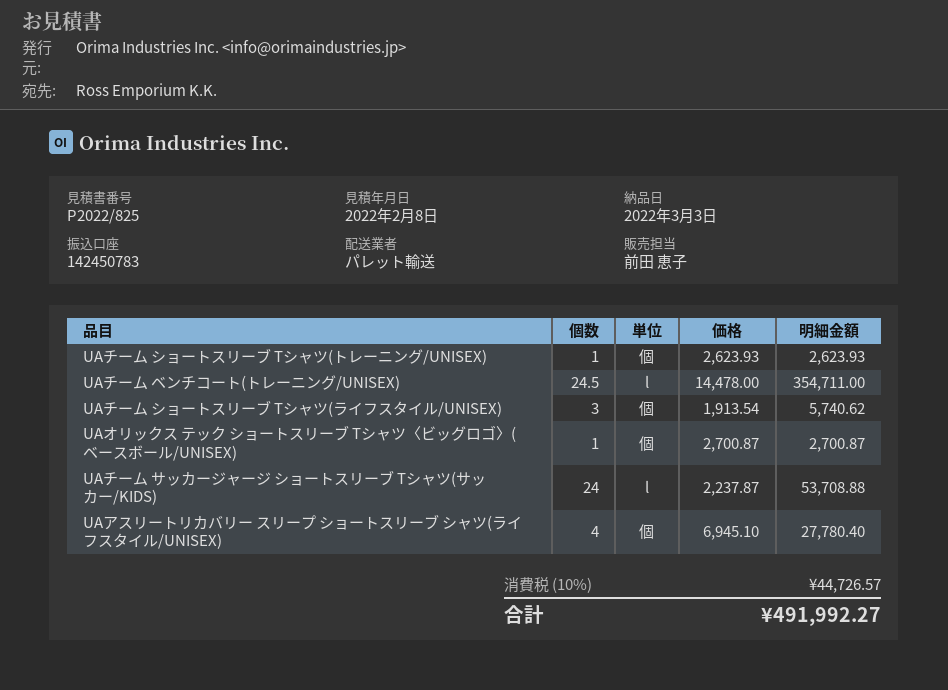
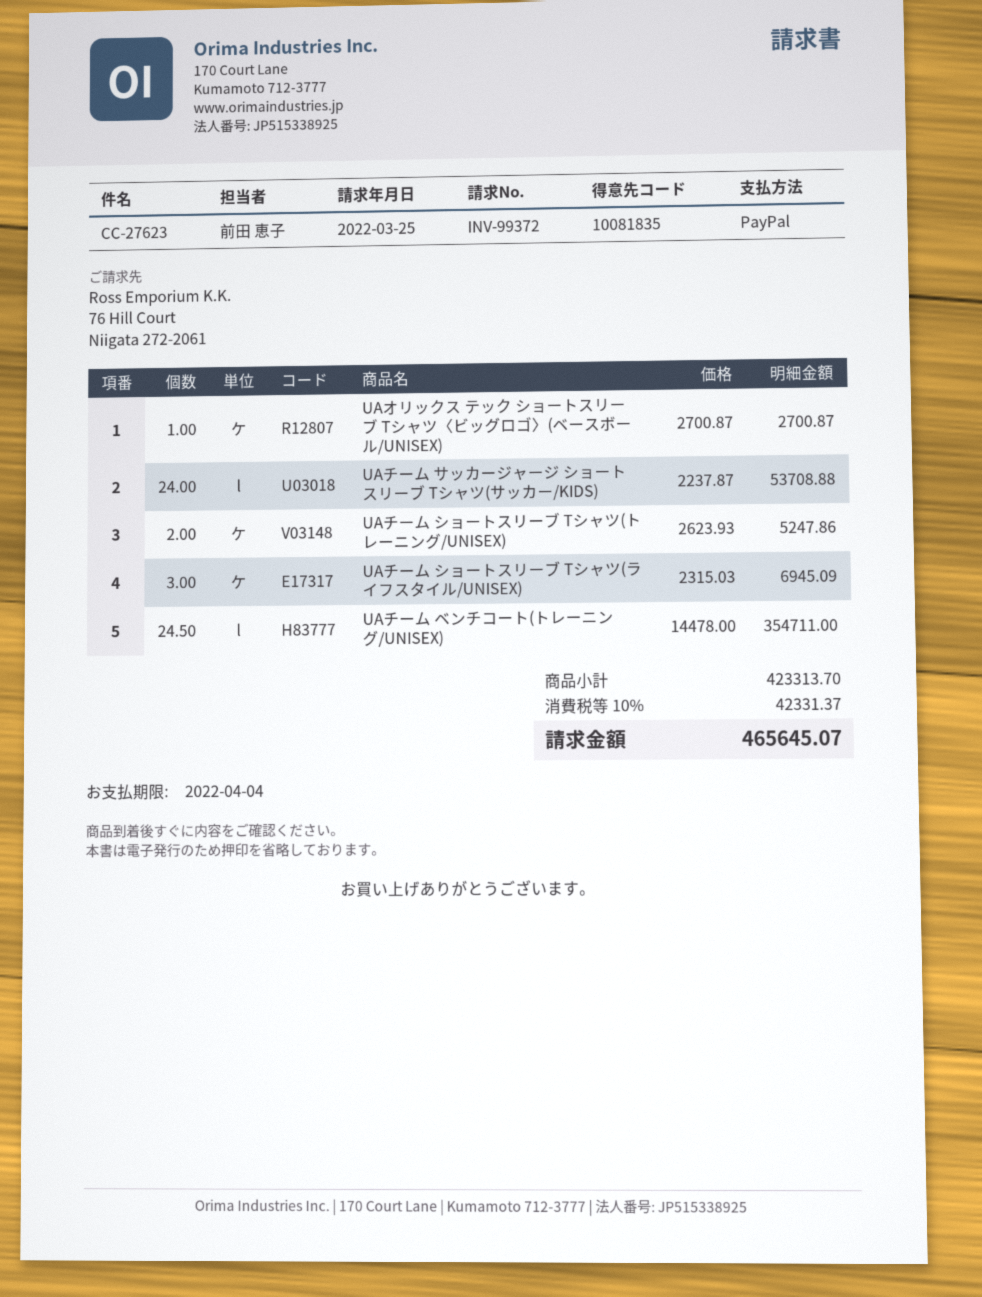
UAチーム ショートスリーブ Tシャツ(トレーニング/UNISEX): 1 x 2623.93 = 2623.93 -> 2 x 2623.93 = 5247.86
UAチーム ショートスリーブ Tシャツ(ライフスタイル/UNISEX): 3 x 1913.54 = 5740.62 -> 3 x 2315.03 = 6945.09
UAアスリートリカバリー スリープ ショートスリーブ シャツ(ライフスタイル/UNISEX): 4 x 6945.10 = 27780.40 -> none
tax: 10% = 44726.57 -> 10% = 42331.37
total: 491992.27 -> 465645.07

